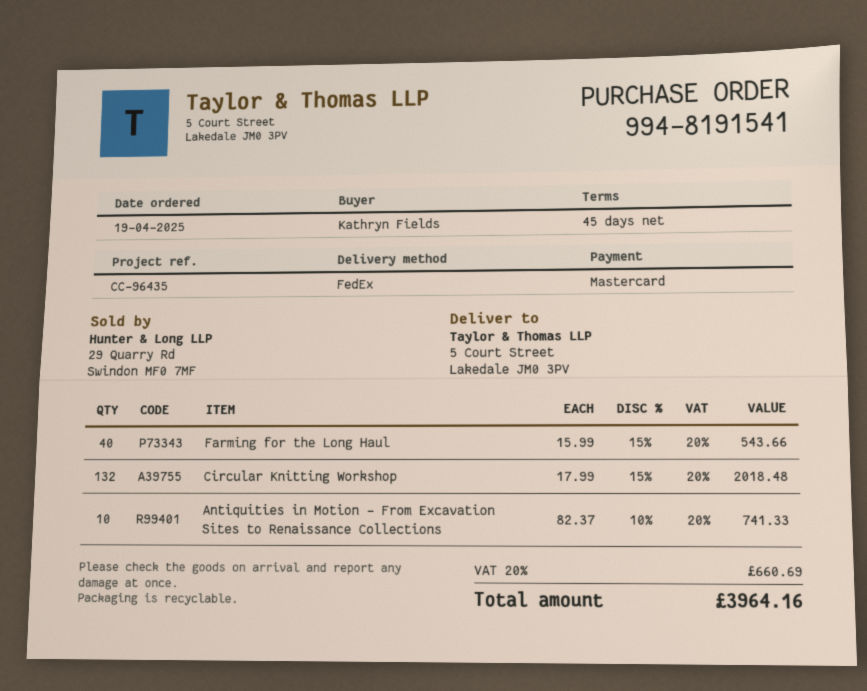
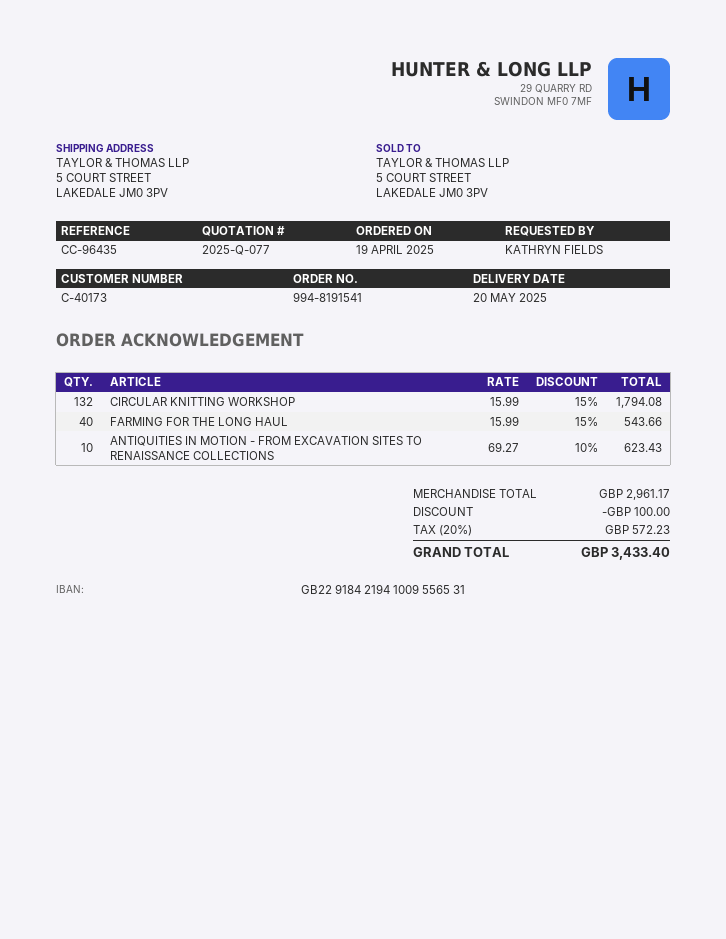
Circular Knitting Workshop: 132 x 17.99 - 15% = 2018.48 -> 132 x 15.99 - 15% = 1794.08
Antiquities in Motion - From Excavation Sites to Renaissance Collections: 10 x 82.37 - 10% = 741.33 -> 10 x 69.27 - 10% = 623.43
discount: none -> 100.00
tax: 20% = 660.69 -> 20% = 572.23
total: 3964.16 -> 3433.40

